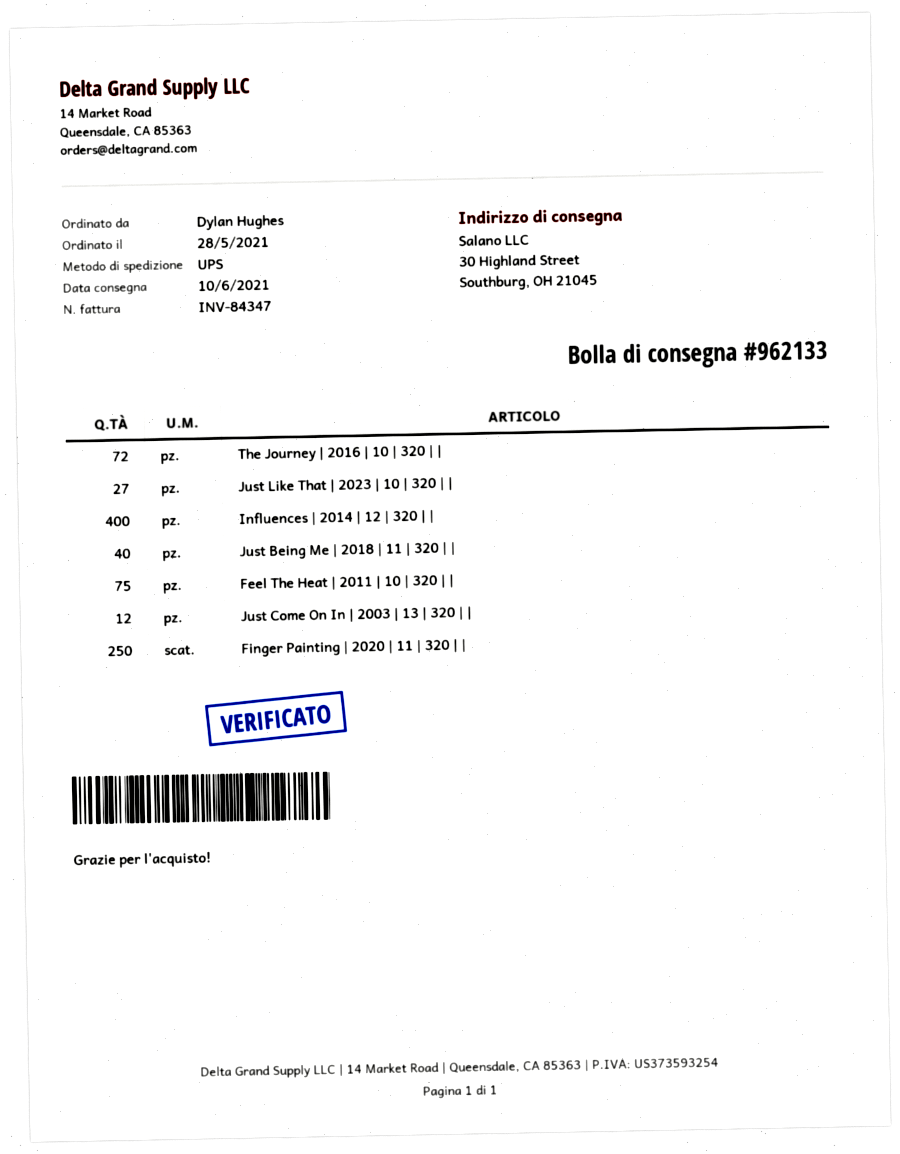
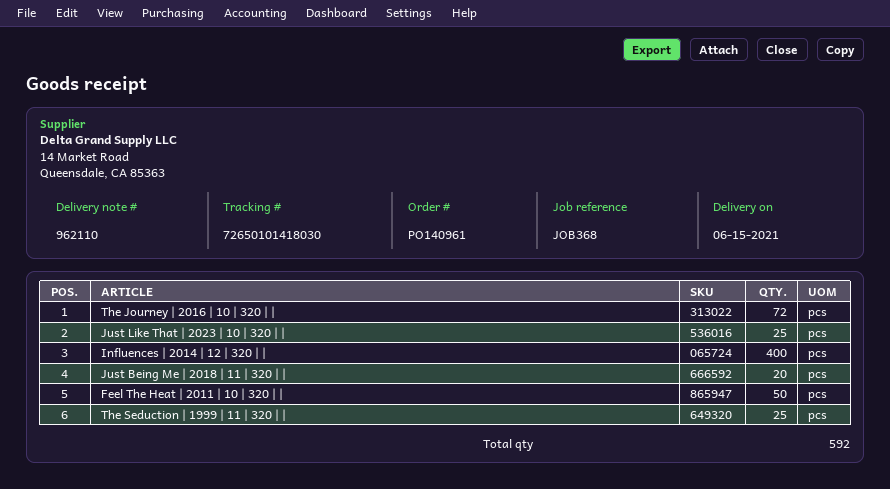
delivery note number: 962133 -> 962110
delivery date: 2021-06-10 -> 2021-06-15
Just Like That | 2023 | 10 | 320 | |: 27 -> 25
Just Being Me | 2018 | 11 | 320 | |: 40 -> 20
Feel The Heat | 2011 | 10 | 320 | |: 75 -> 50
Just Come On In | 2003 | 13 | 320 | |: 12 -> none
Finger Painting | 2020 | 11 | 320 | |: 250 -> none
The Seduction | 1999 | 11 | 320 | |: none -> 25

